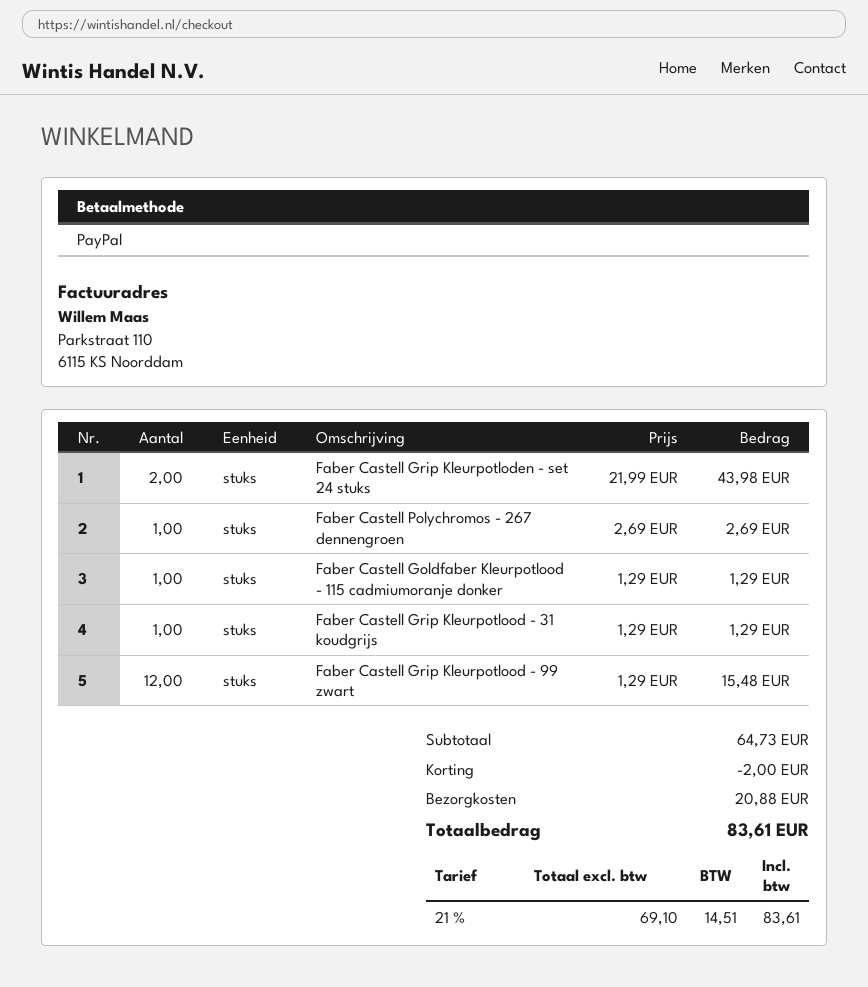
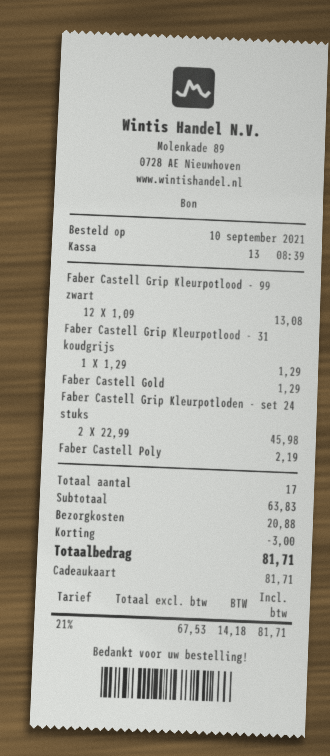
payment method: PayPal -> gift card
Faber Castell Grip Kleurpotloden - set 24 stuks: 2 x 21.99 = 43.98 -> 2 x 22.99 = 45.98
Faber Castell Polychromos - 267 dennengroen: 1 x 2.69 = 2.69 -> 1 x 2.19 = 2.19
Faber Castell Grip Kleurpotlood - 99 zwart: 12 x 1.29 = 15.48 -> 12 x 1.09 = 13.08
subtotal: 64.73 -> 63.83
discount: 2.00 -> 3.00
net: 69.10 -> 67.53
tax: 21% = 14.51 -> 21% = 14.18
total: 83.61 -> 81.71

